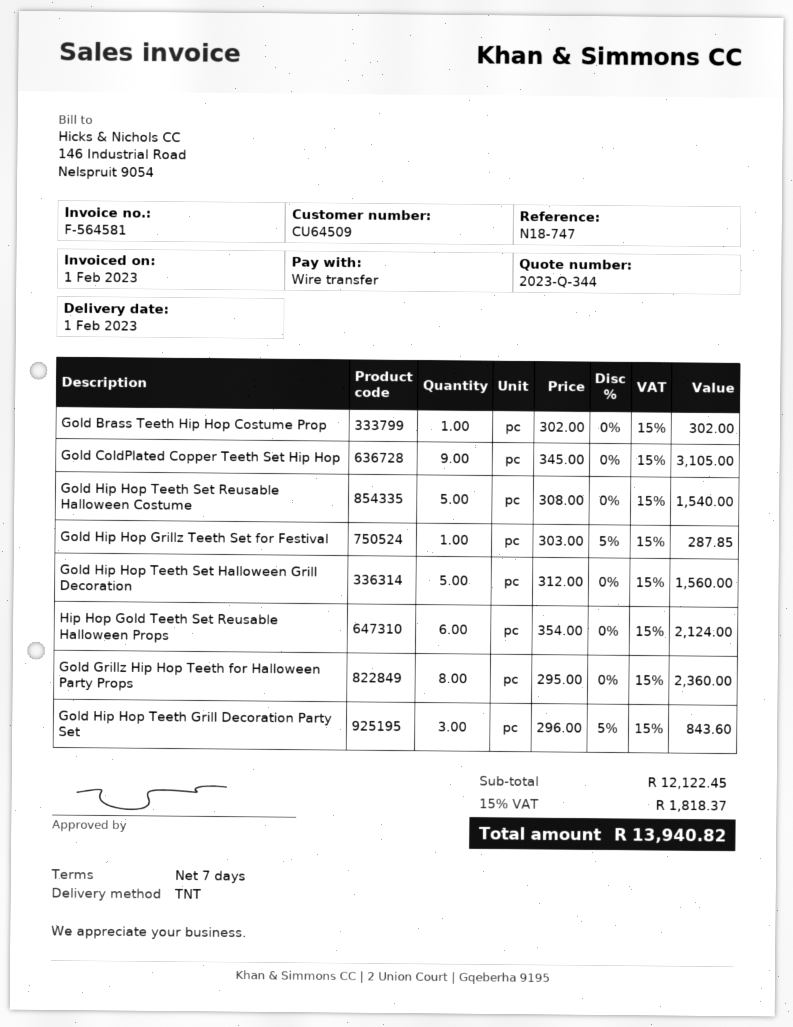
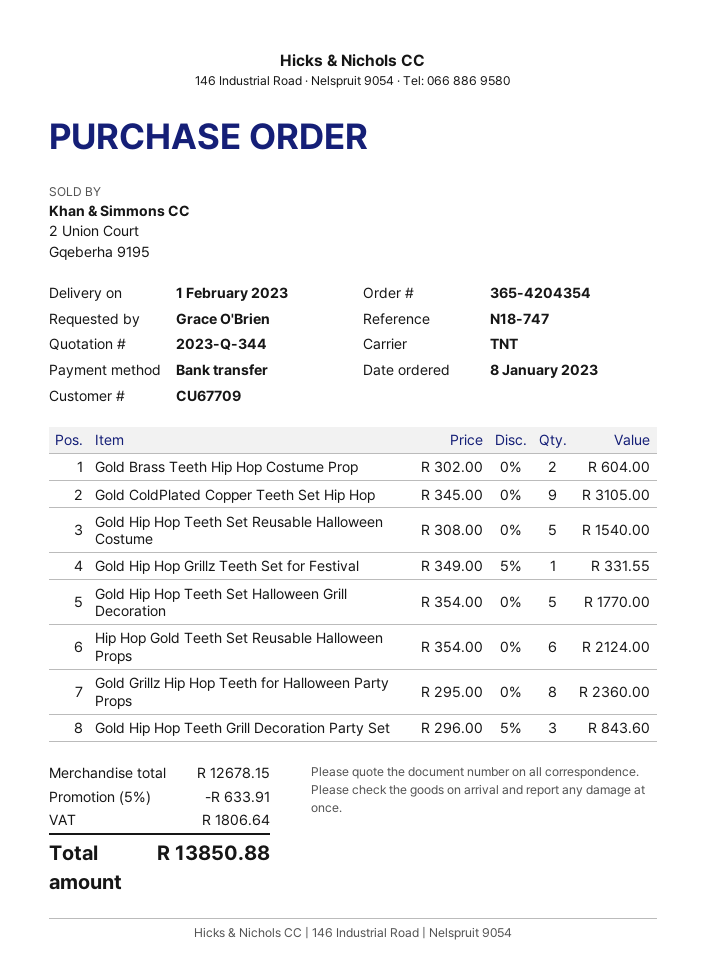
customer number: CU64509 -> CU67709
Gold Brass Teeth Hip Hop Costume Prop: 1 x 302.00 = 302.00 -> 2 x 302.00 = 604.00
Gold Hip Hop Grillz Teeth Set for Festival: 1 x 303.00 - 5% = 287.85 -> 1 x 349.00 - 5% = 331.55
Gold Hip Hop Teeth Set Halloween Grill Decoration: 5 x 312.00 = 1560.00 -> 5 x 354.00 = 1770.00
subtotal: 12122.45 -> 12678.15
discount: none -> 5% = 633.91
tax: 1818.37 -> 1806.64
total: 13940.82 -> 13850.88

